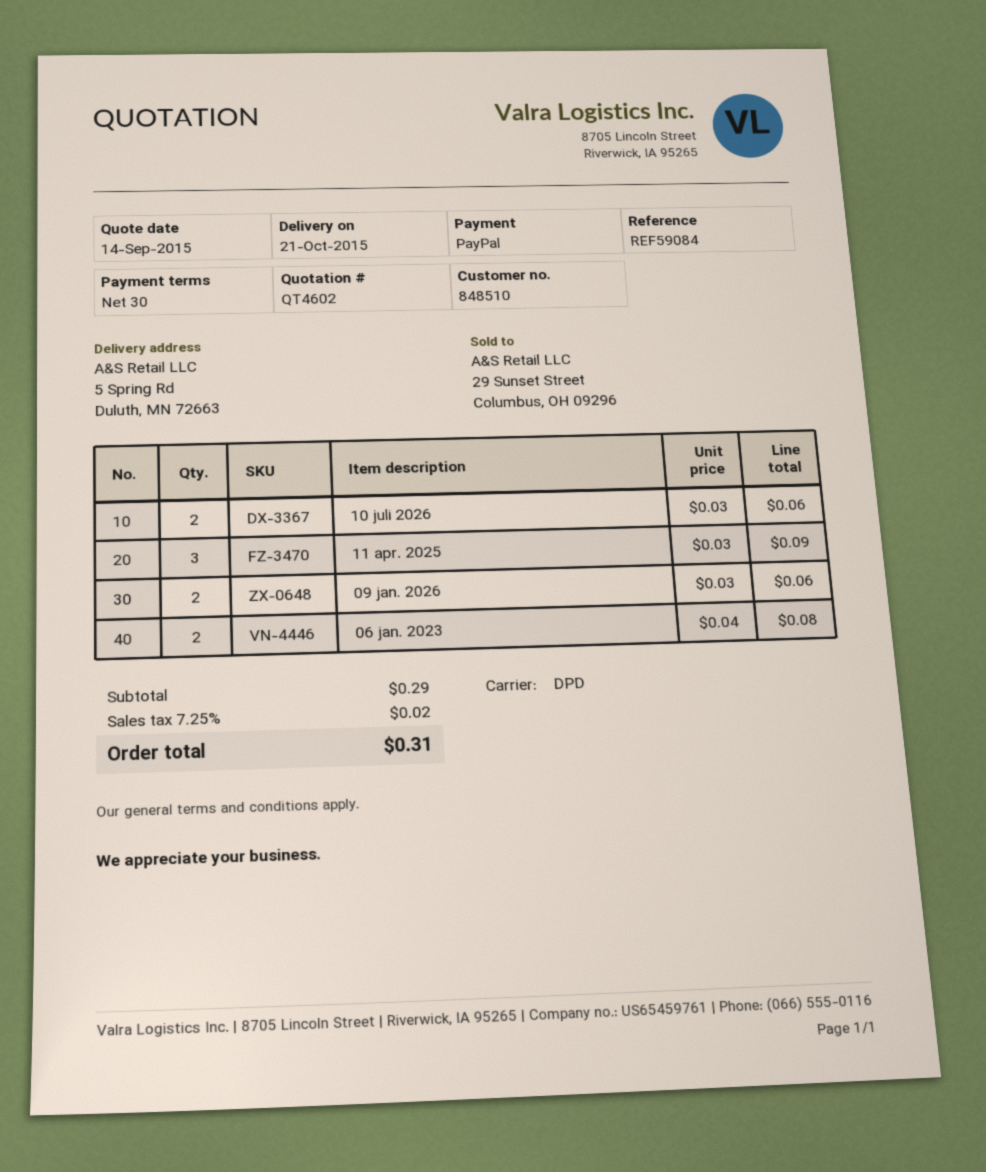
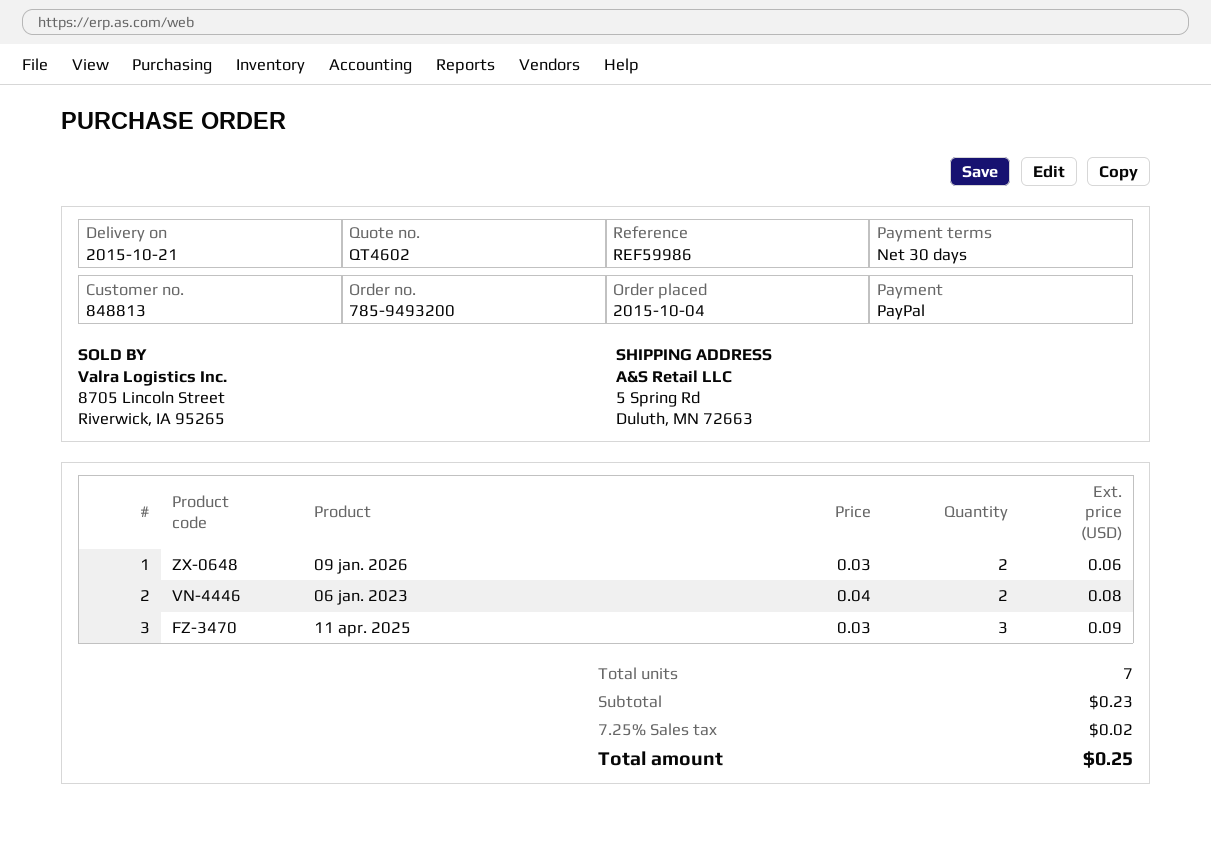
customer number: 848510 -> 848813
reference: REF59084 -> REF59986
10 juli 2026: 2 x 0.03 = 0.06 -> none
subtotal: 0.29 -> 0.23
total: 0.31 -> 0.25

